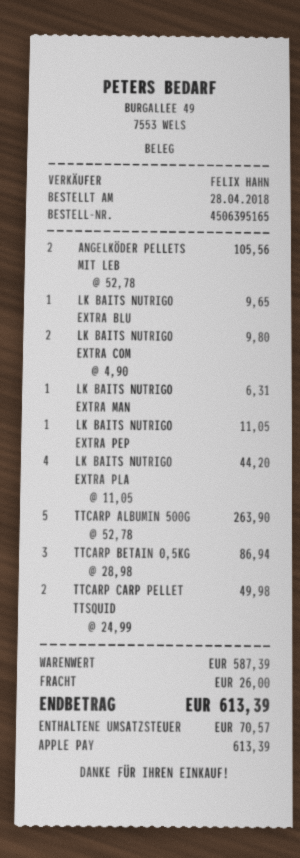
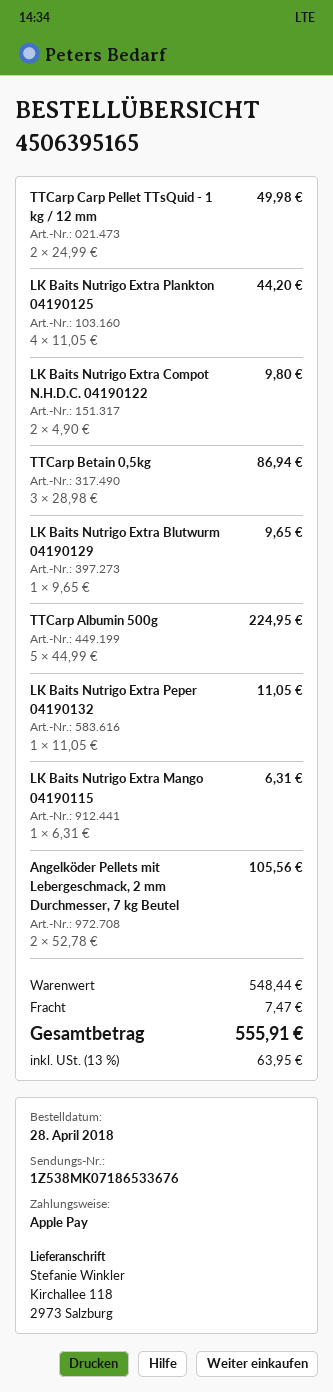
TTCARP ALBUMIN 500G: 5 x 52.78 = 263.90 -> 5 x 44.99 = 224.95
subtotal: 587.39 -> 548.44
shipping: 26.00 -> 7.47
tax: 70.57 -> 63.95
total: 613.39 -> 555.91

